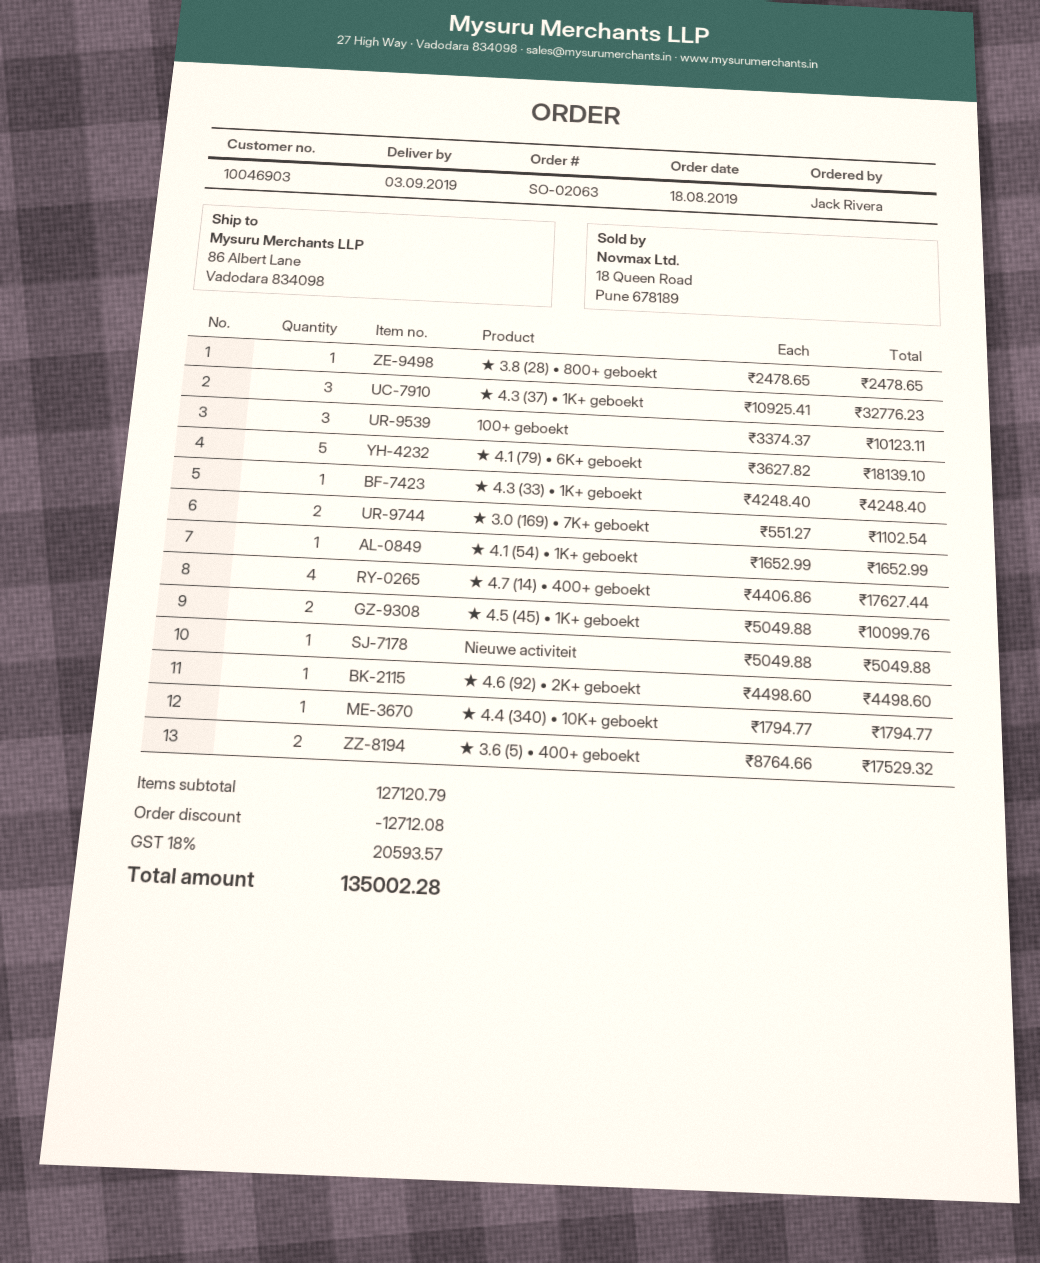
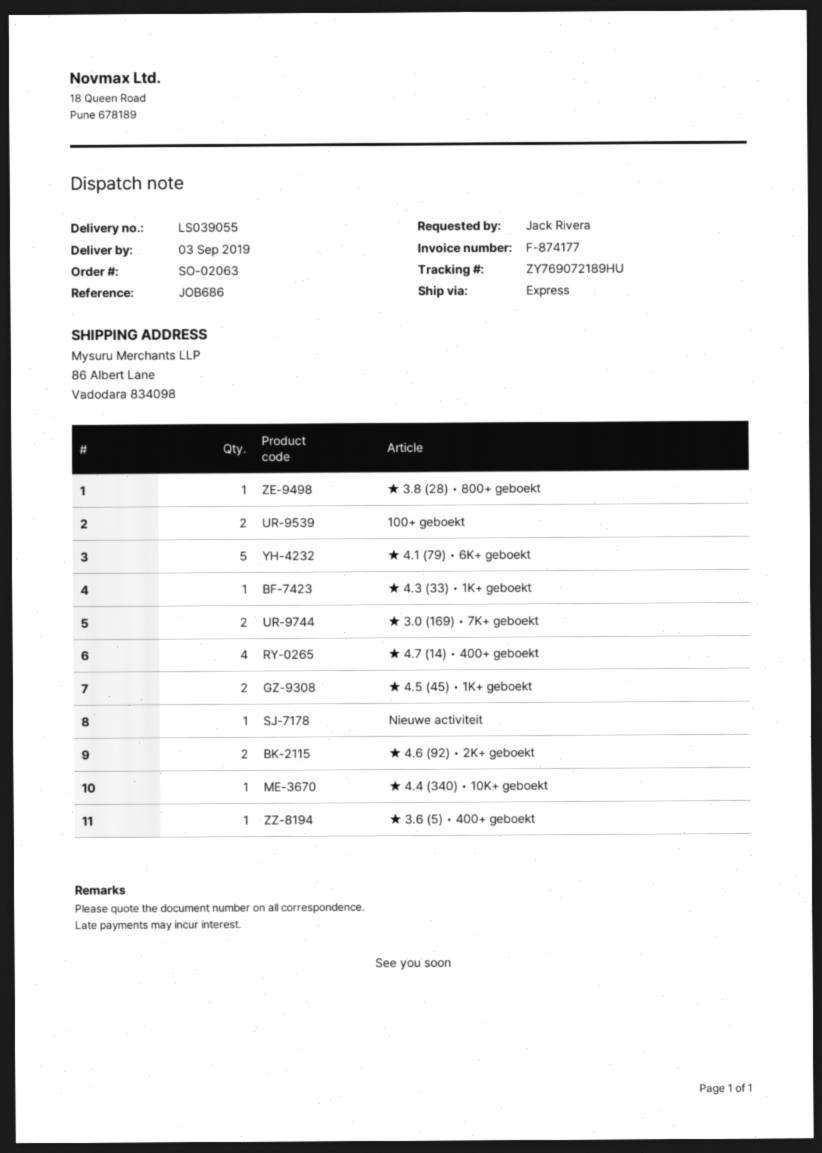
★ 4.3 (37) • 1K+ geboekt: 3 -> none
100+ geboekt: 3 -> 2
★ 4.1 (54) • 1K+ geboekt: 1 -> none
★ 4.6 (92) • 2K+ geboekt: 1 -> 2
★ 3.6 (5) • 400+ geboekt: 2 -> 1

